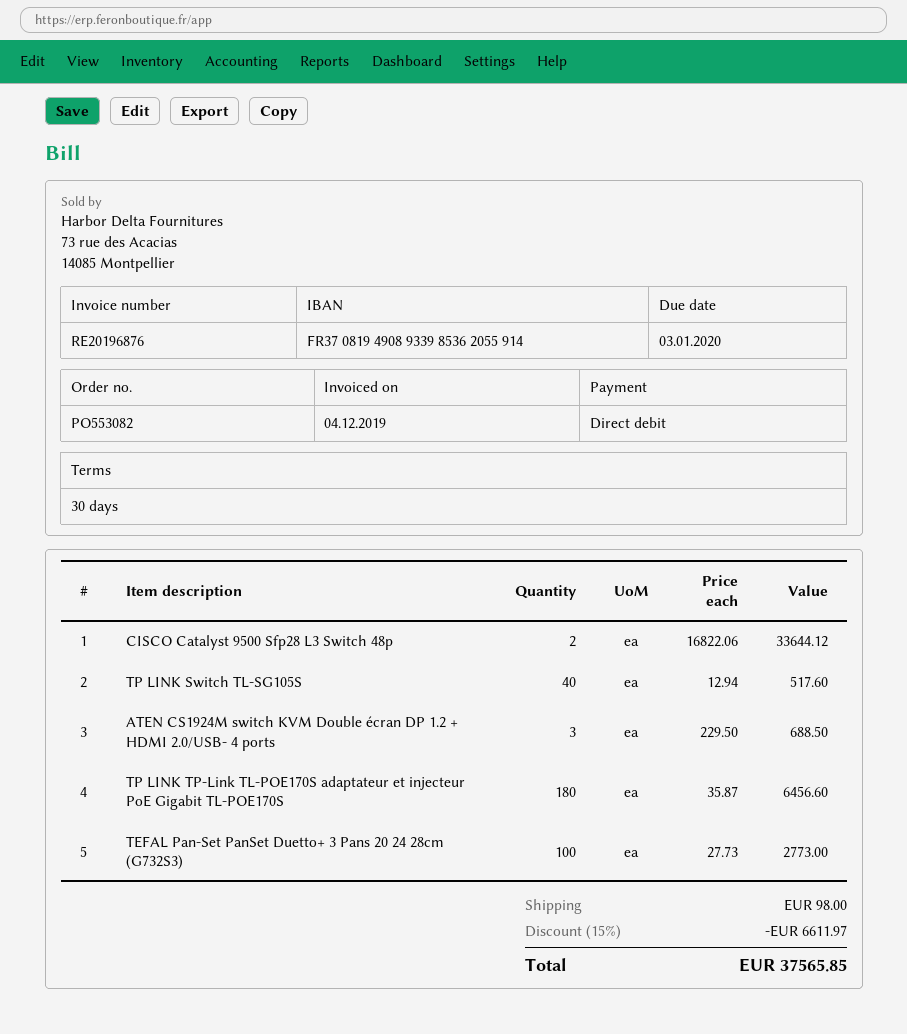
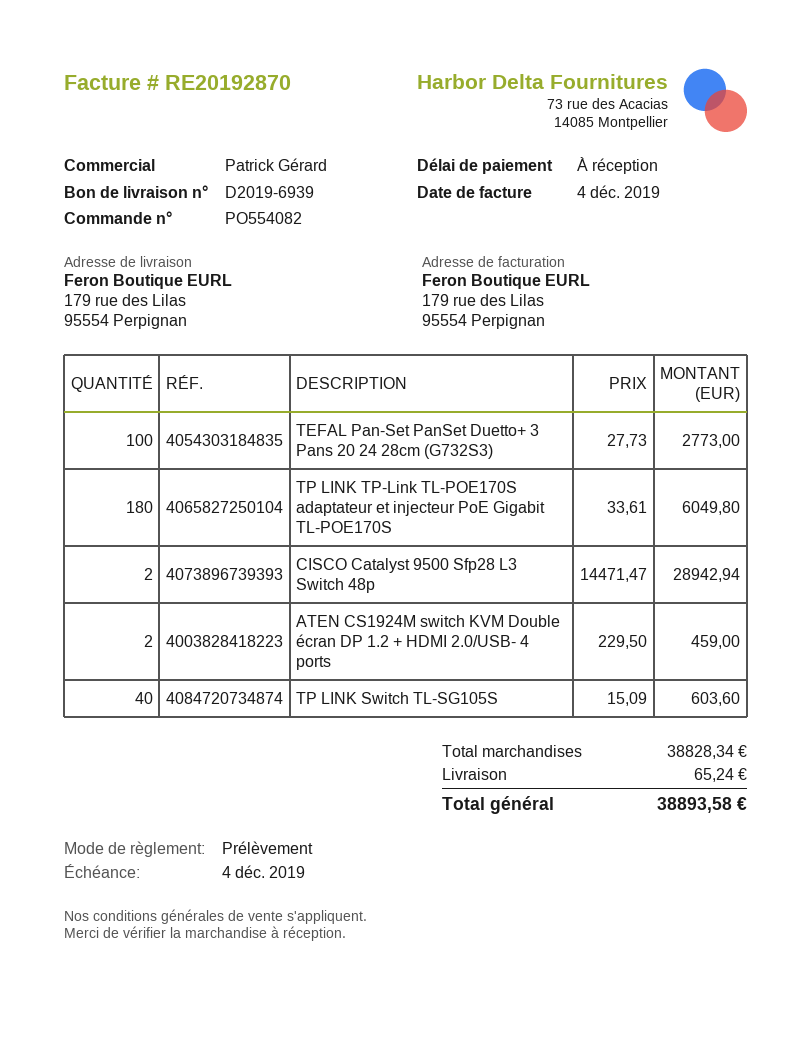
order number: PO553082 -> PO554082
invoice number: RE20196876 -> RE20192870
payment terms: 30 days -> on receipt
due date: 2020-01-03 -> 2019-12-04
CISCO Catalyst 9500 Sfp28 L3 Switch 48p: 2 x 16822.06 = 33644.12 -> 2 x 14471.47 = 28942.94
TP LINK Switch TL-SG105S: 40 x 12.94 = 517.60 -> 40 x 15.09 = 603.60
ATEN CS1924M switch KVM Double écran DP 1.2 + HDMI 2.0/USB- 4 ports: 3 x 229.50 = 688.50 -> 2 x 229.50 = 459.00
TP LINK TP-Link TL-POE170S adaptateur et injecteur PoE Gigabit TL-POE170S: 180 x 35.87 = 6456.60 -> 180 x 33.61 = 6049.80
discount: 15% = 6611.97 -> none
shipping: 98.00 -> 65.24
total: 37565.85 -> 38893.58

